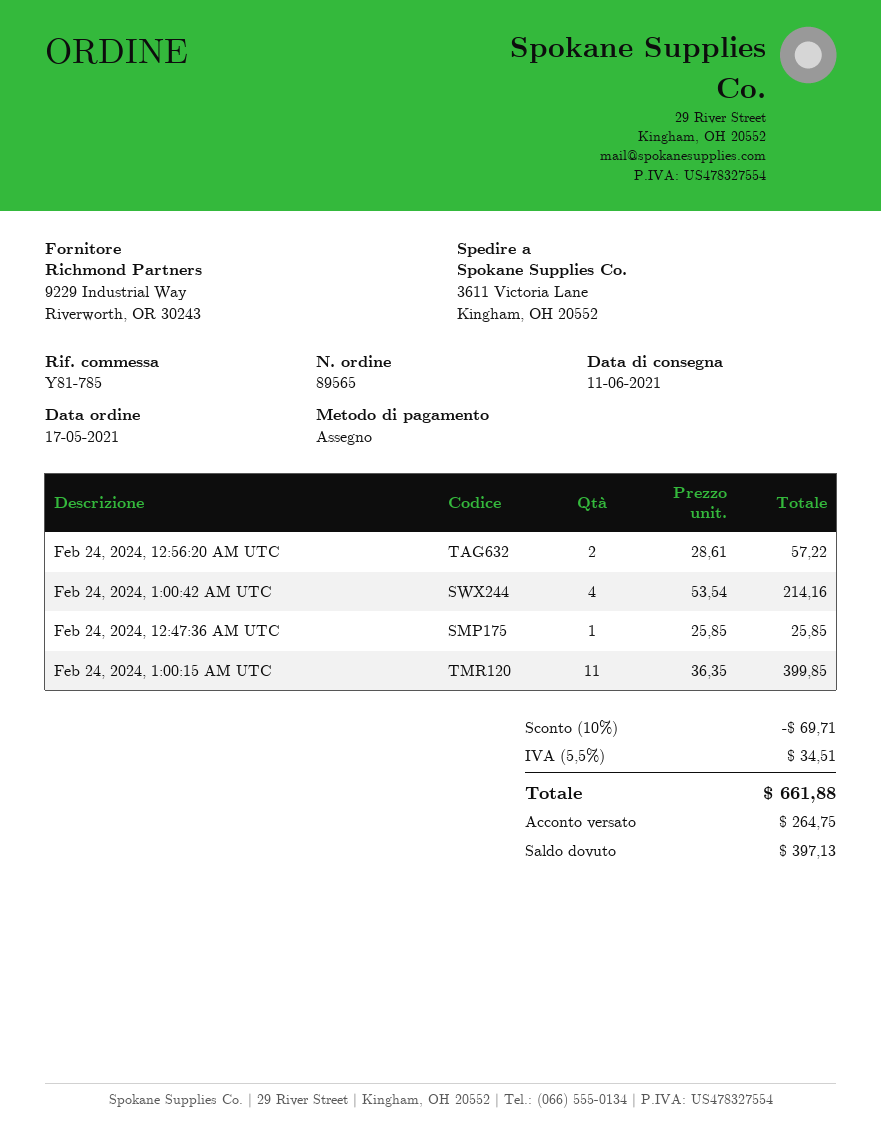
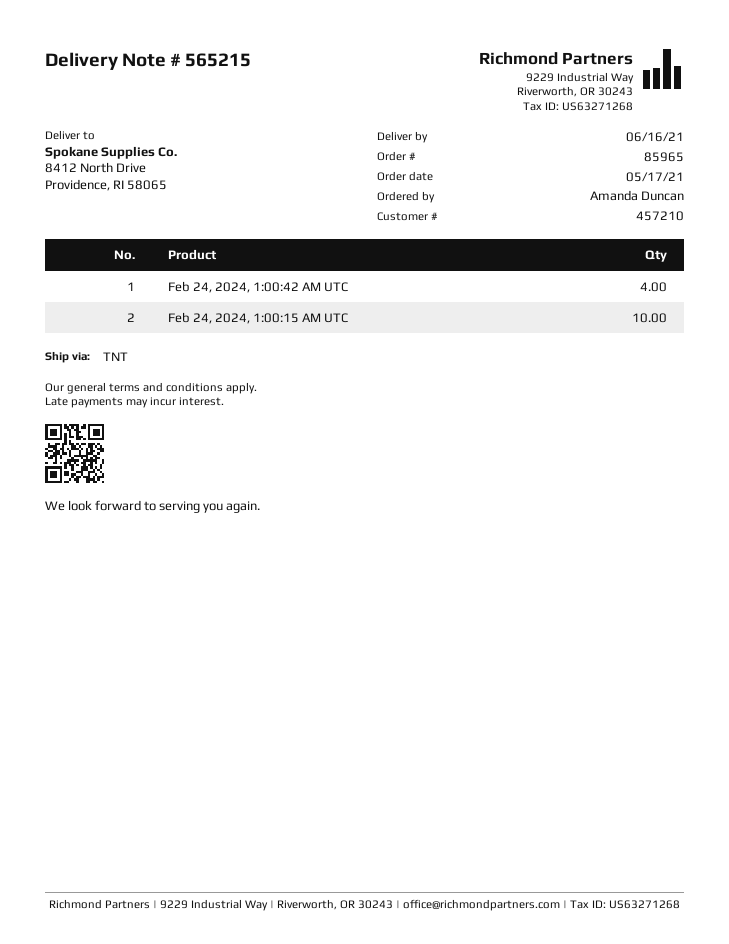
order number: 89565 -> 85965
delivery date: 2021-06-11 -> 2021-06-16
ship to: 3611 Victoria Lane, Kingham, OH 20552 -> 8412 North Drive, Providence, RI 58065
Feb 24, 2024, 12:56:20 AM UTC: 2 -> none
Feb 24, 2024, 12:47:36 AM UTC: 1 -> none
Feb 24, 2024, 1:00:15 AM UTC: 11 -> 10

